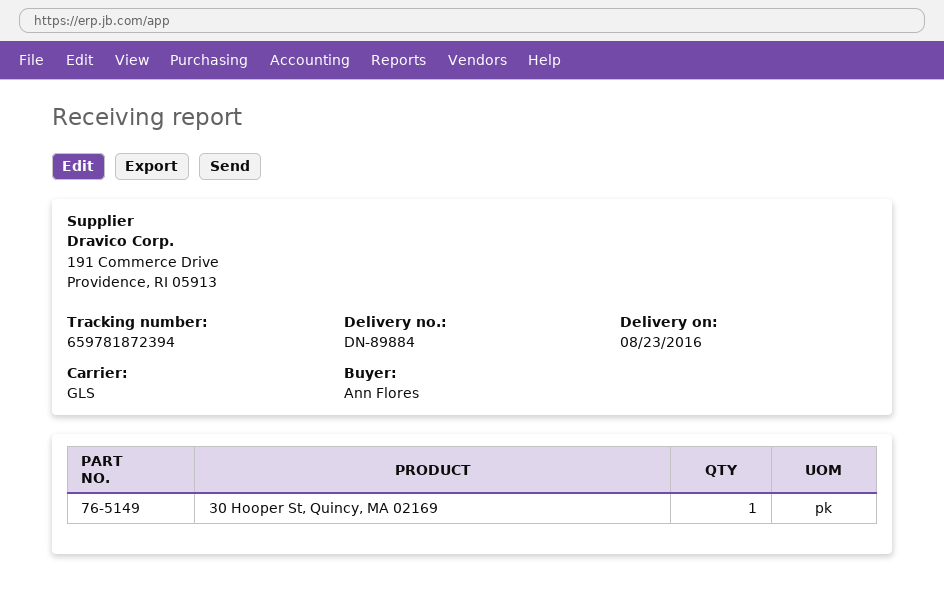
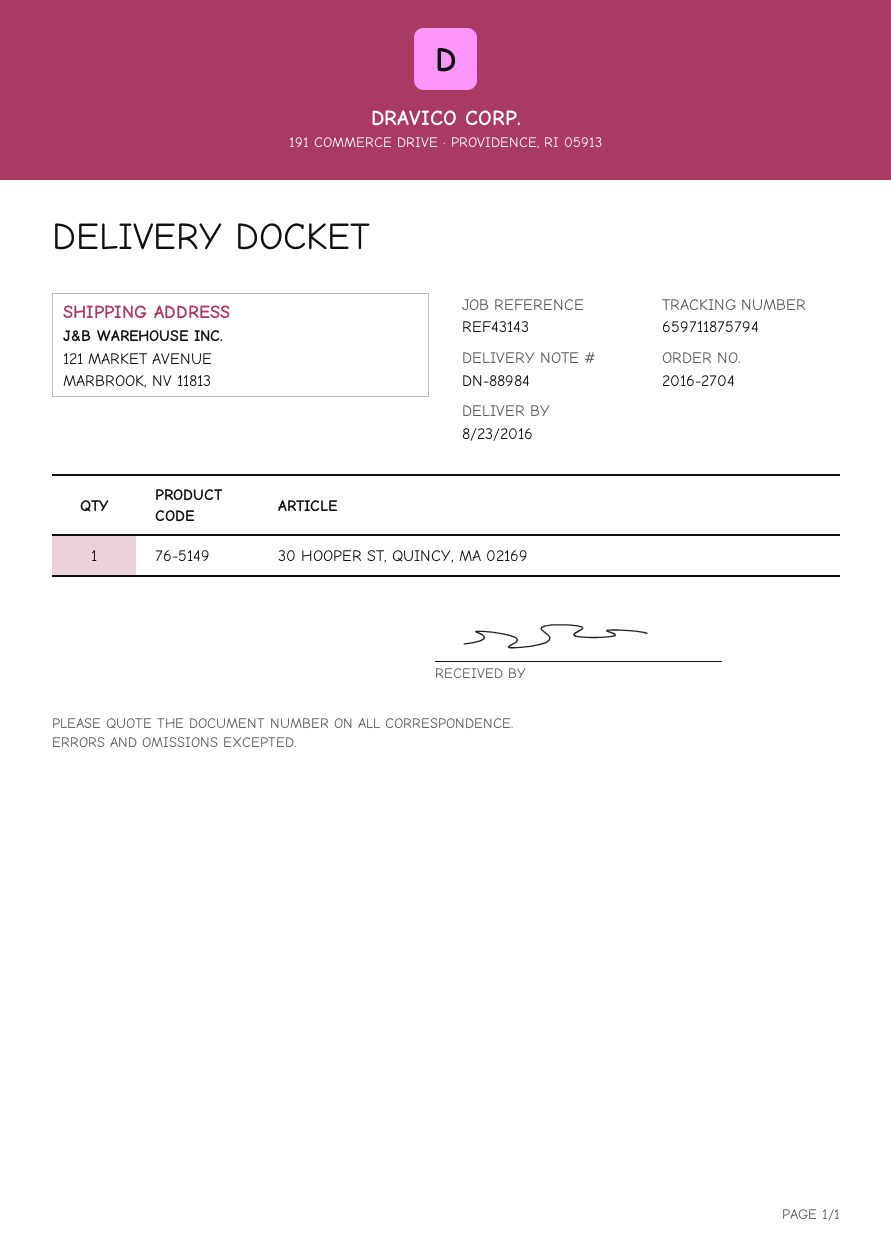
delivery note number: DN-89884 -> DN-88984
tracking number: 659781872394 -> 659711875794

